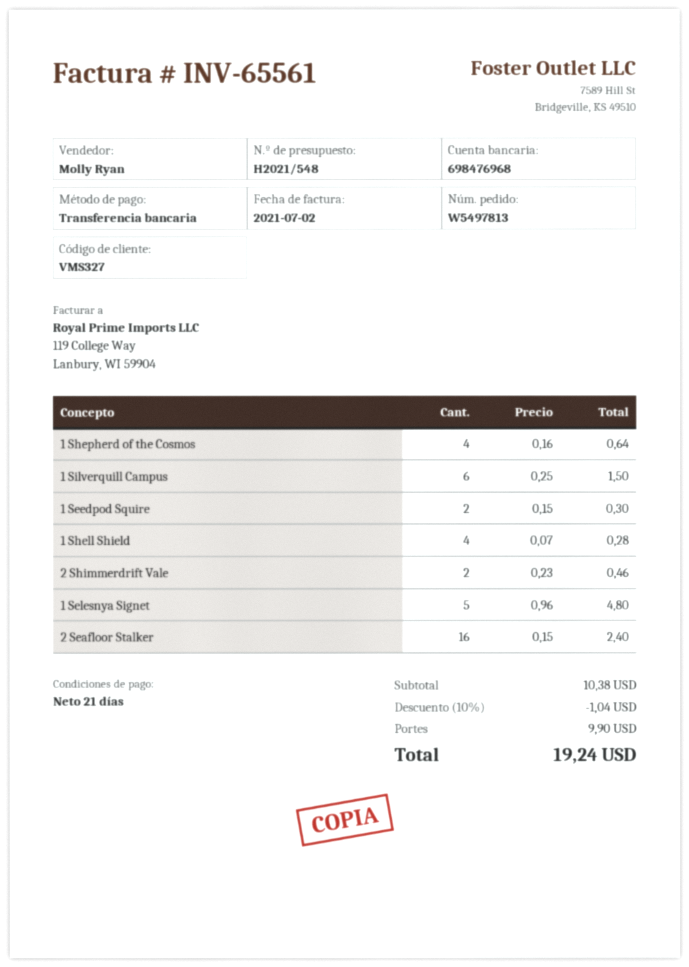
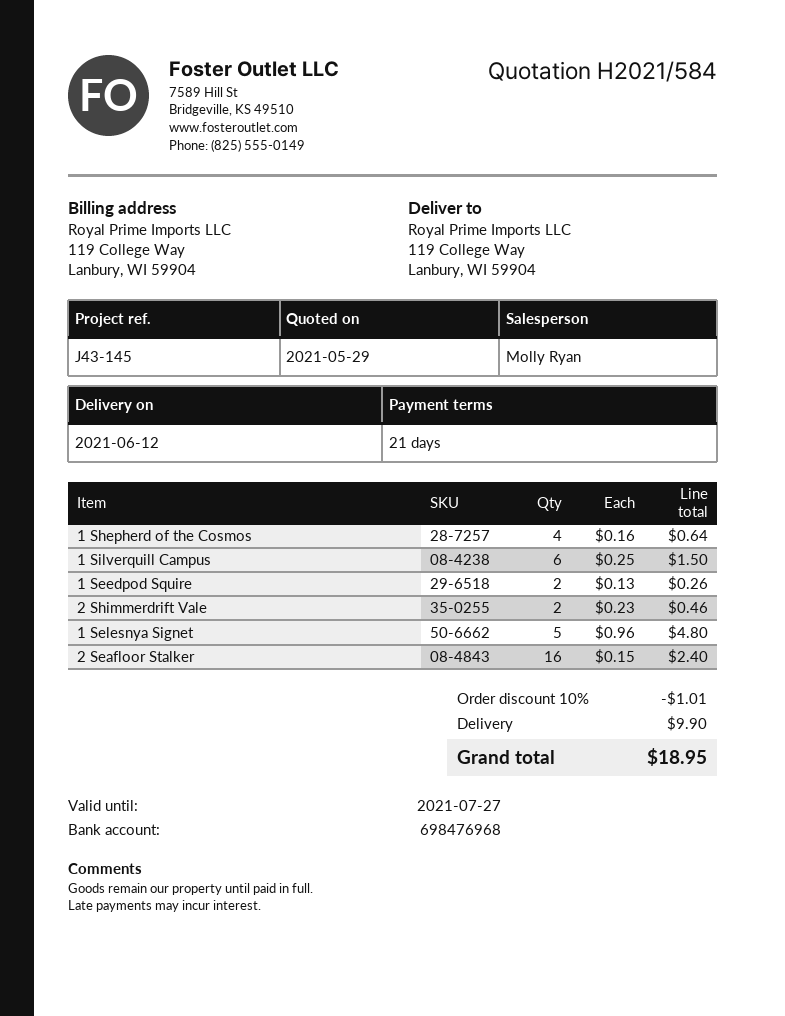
quote number: H2021/548 -> H2021/584
1 Seedpod Squire: 2 x 0.15 = 0.30 -> 2 x 0.13 = 0.26
1 Shell Shield: 4 x 0.07 = 0.28 -> none
discount: 10% = 1.04 -> 10% = 1.01
total: 19.24 -> 18.95

